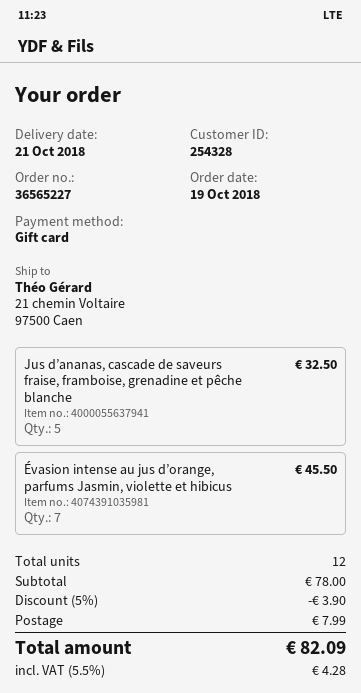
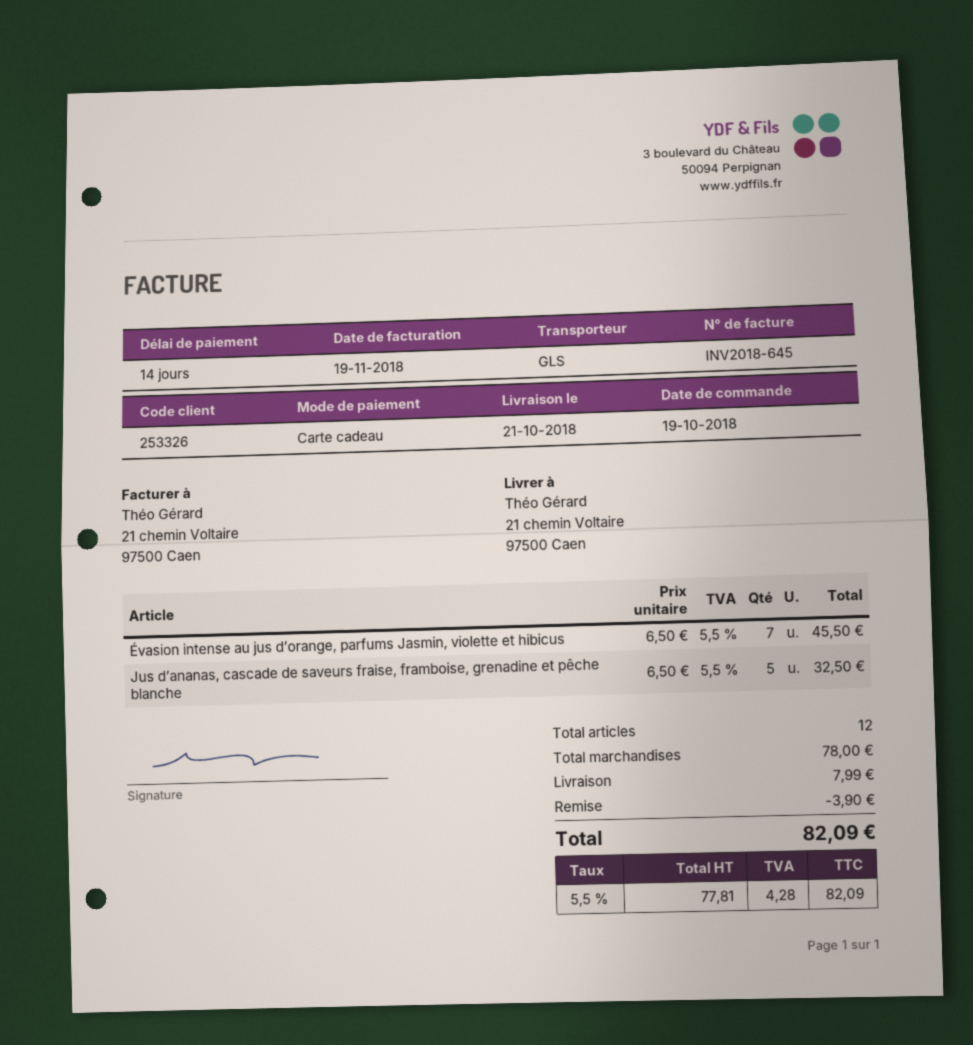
customer number: 254328 -> 253326

